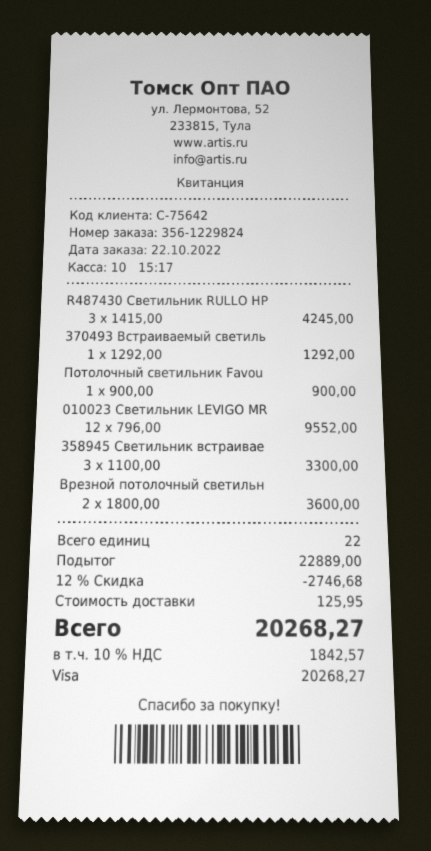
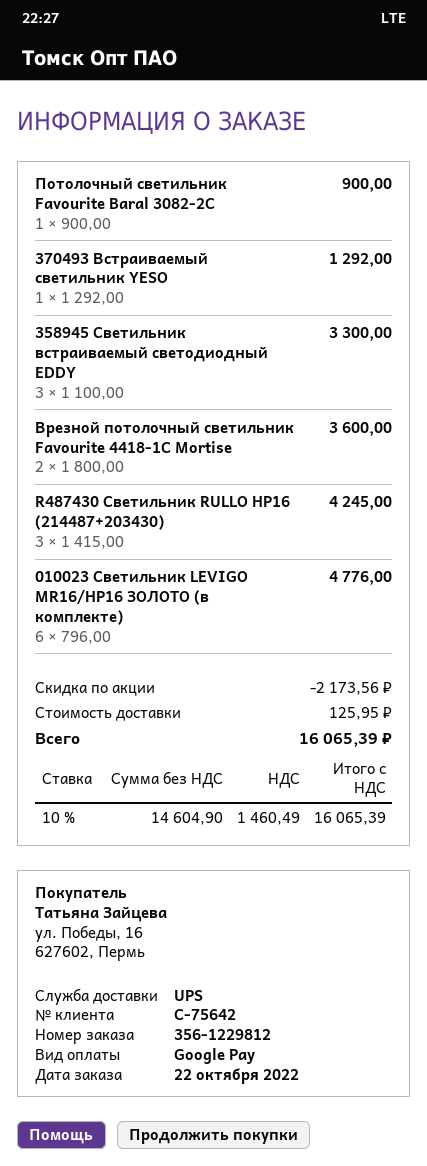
order number: 356-1229824 -> 356-1229812
payment method: Visa -> Google Pay
010023 Светильник LEVIGO MR: 12 x 796.00 = 9552.00 -> 6 x 796.00 = 4776.00
discount: 2746.68 -> 2173.56
tax: 10% = 1842.57 -> 10% = 1460.49
total: 20268.27 -> 16065.39

